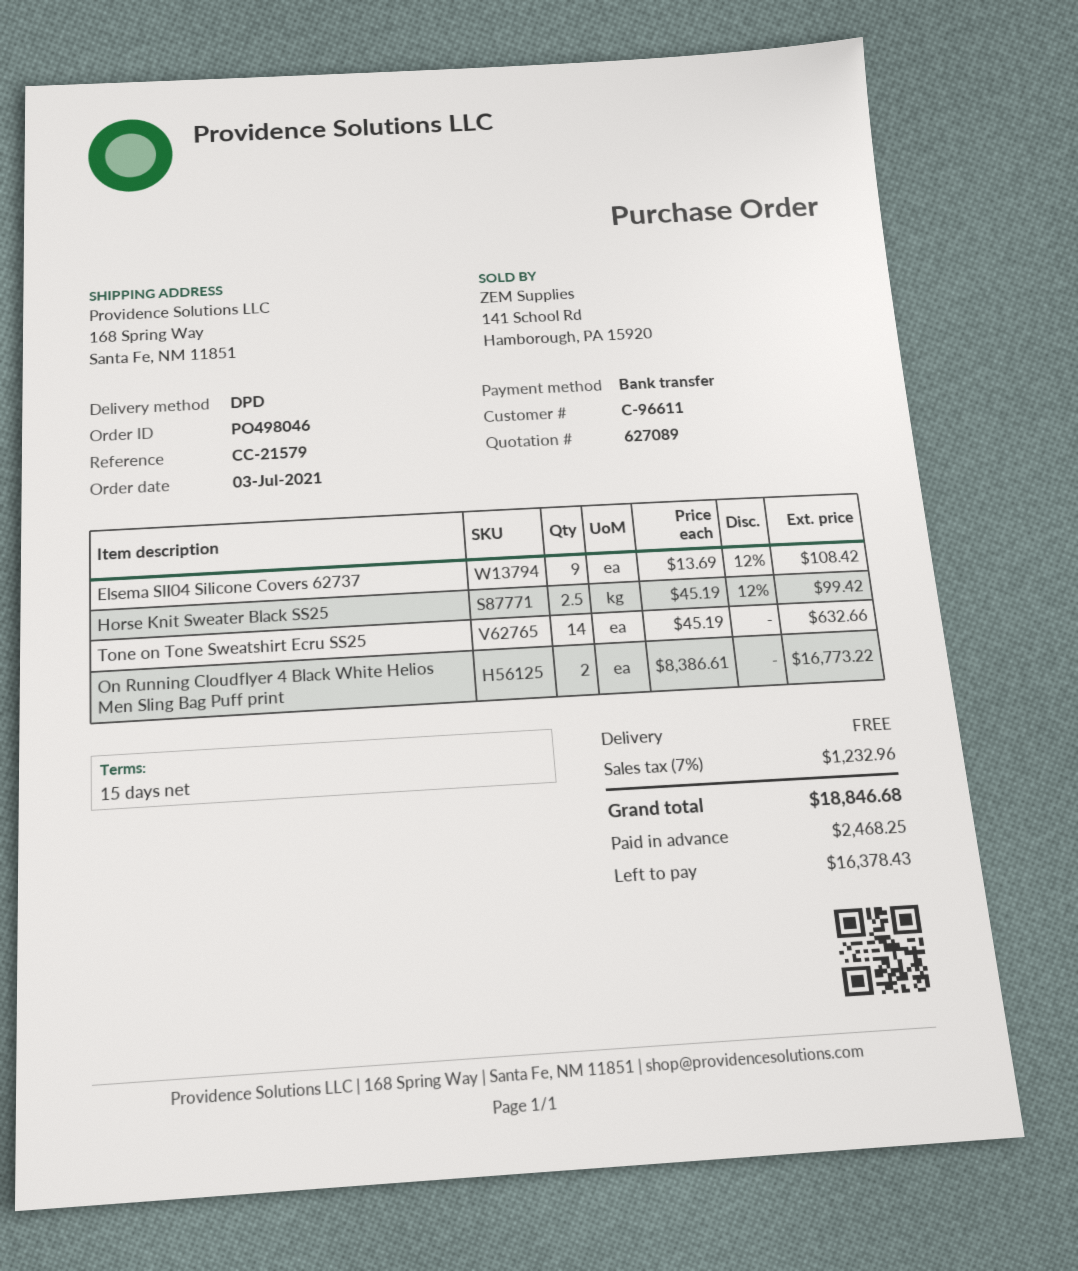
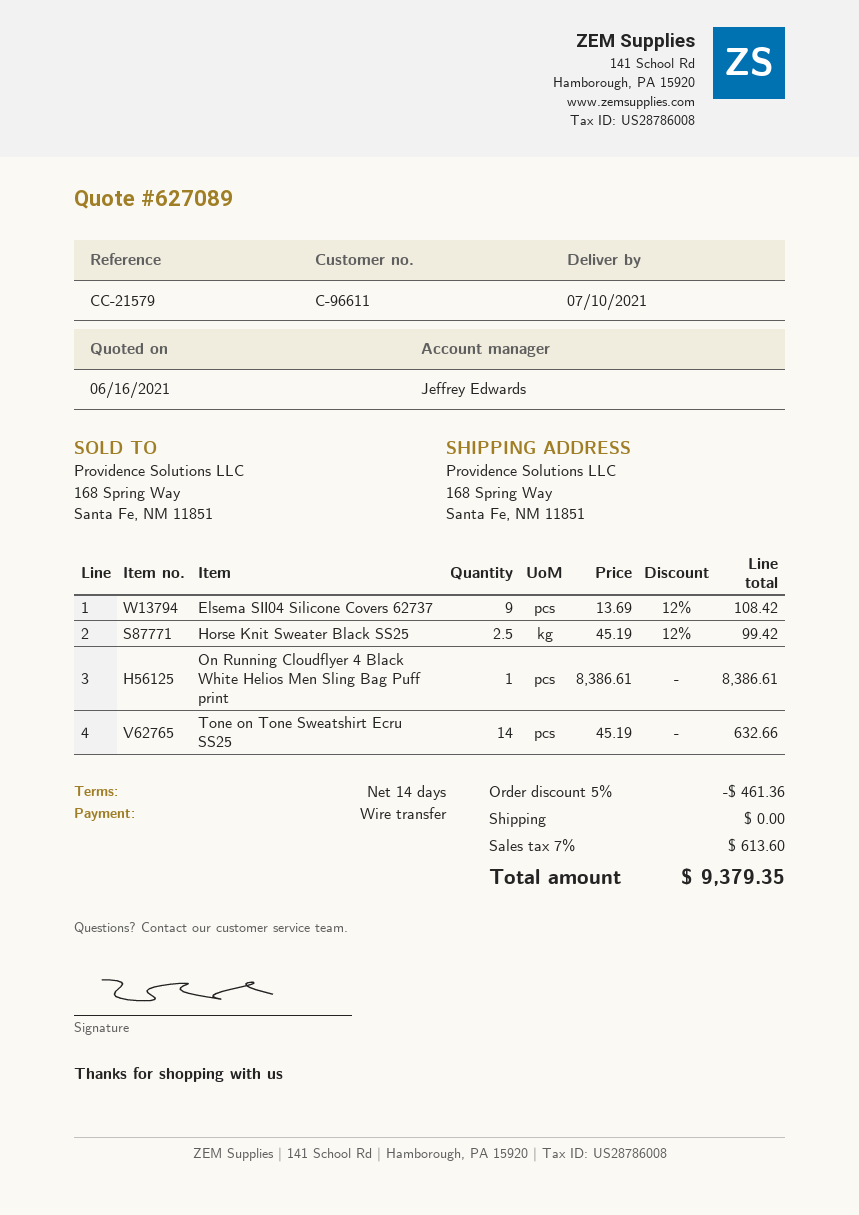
payment terms: 15 days -> 14 days
On Running Cloudflyer 4 Black White Helios Men Sling Bag Puff print: 2 x 8386.61 = 16773.22 -> 1 x 8386.61 = 8386.61
discount: none -> 5% = 461.36
tax: 7% = 1232.96 -> 7% = 613.60
total: 18846.68 -> 9379.35

